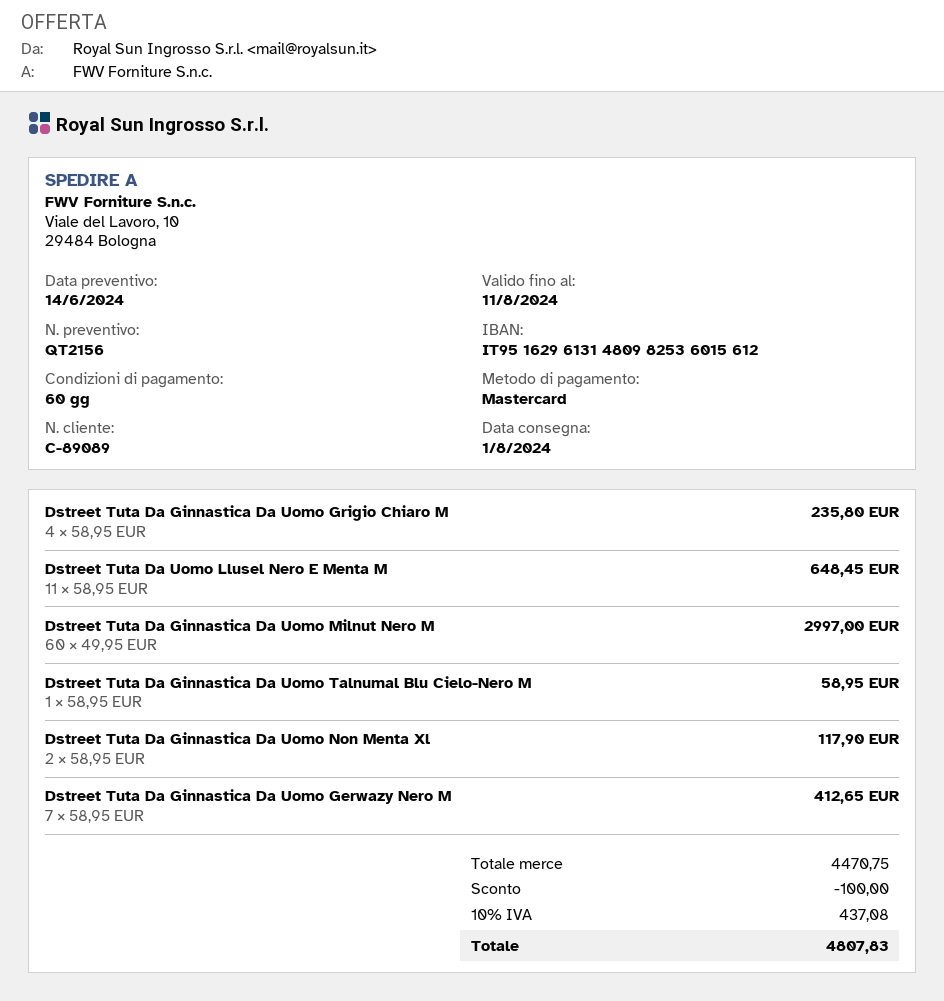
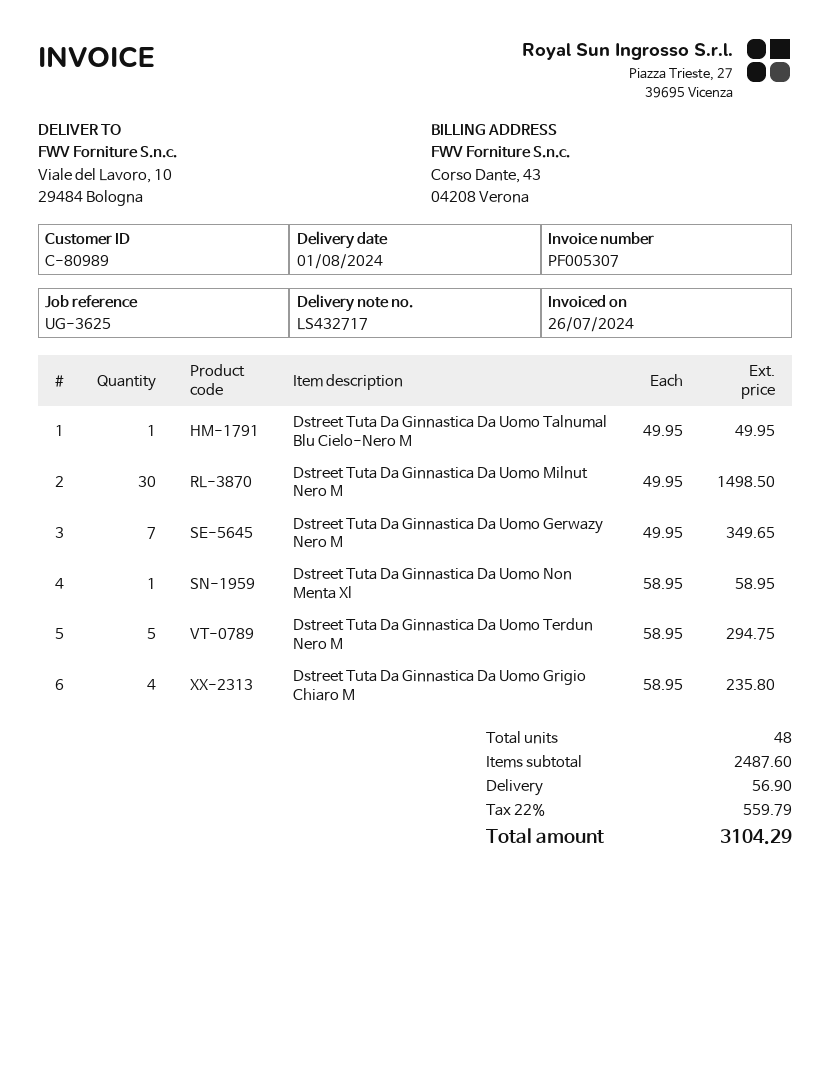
customer number: C-89089 -> C-80989
Dstreet Tuta Da Uomo Llusel Nero E Menta M: 11 x 58.95 = 648.45 -> none
Dstreet Tuta Da Ginnastica Da Uomo Milnut Nero M: 60 x 49.95 = 2997.00 -> 30 x 49.95 = 1498.50
Dstreet Tuta Da Ginnastica Da Uomo Talnumal Blu Cielo-Nero M: 1 x 58.95 = 58.95 -> 1 x 49.95 = 49.95
Dstreet Tuta Da Ginnastica Da Uomo Non Menta Xl: 2 x 58.95 = 117.90 -> 1 x 58.95 = 58.95
Dstreet Tuta Da Ginnastica Da Uomo Gerwazy Nero M: 7 x 58.95 = 412.65 -> 7 x 49.95 = 349.65
Dstreet Tuta Da Ginnastica Da Uomo Terdun Nero M: none -> 5 x 58.95 = 294.75
subtotal: 4470.75 -> 2487.60
discount: 100.00 -> none
shipping: none -> 56.90
tax: 10% = 437.08 -> 22% = 559.79
total: 4807.83 -> 3104.29

